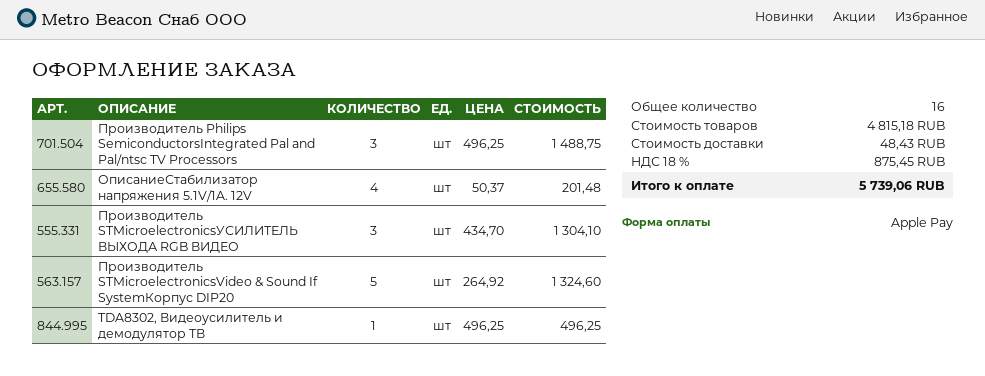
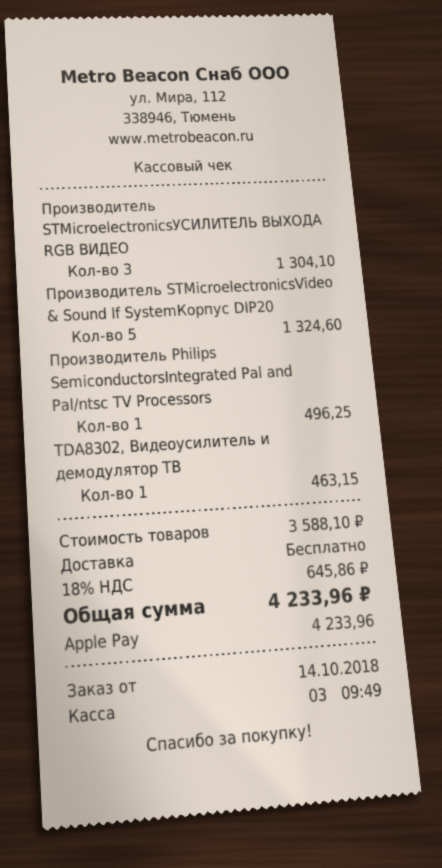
Производитель Philips SemiconductorsIntegrated Pal and Pal/ntsc TV Processors: 3 for 1488.75 -> 1 for 496.25
ОписаниеСтабилизатоp напpяжения 5.1V/1A. 12V: 4 for 201.48 -> none
TDA8302, Видеоусилитель и демодулятор ТВ: 1 for 496.25 -> 1 for 463.15
subtotal: 4815.18 -> 3588.10
shipping: 48.43 -> 0.00
tax: 18% = 875.45 -> 18% = 645.86
total: 5739.06 -> 4233.96

